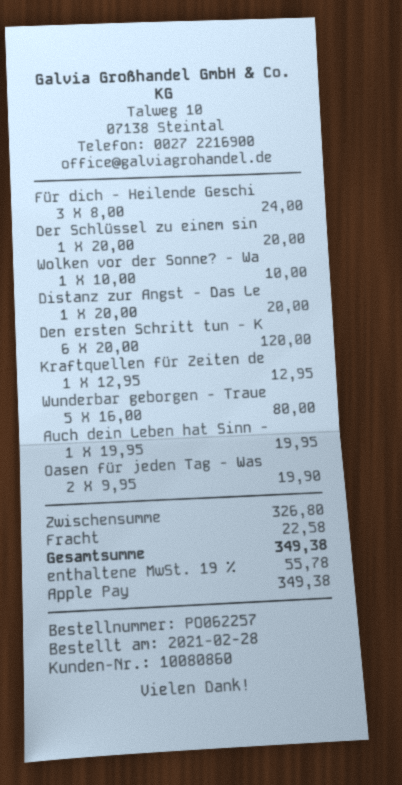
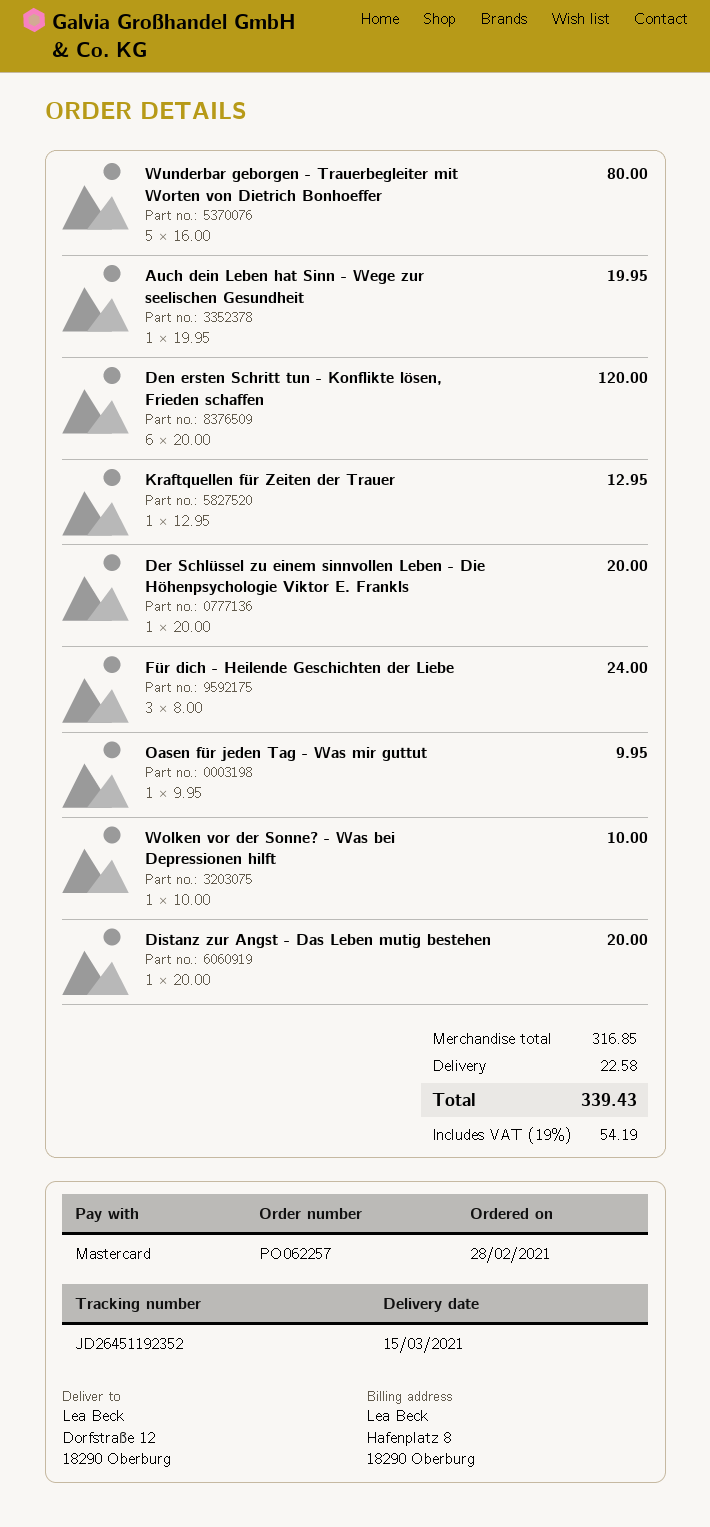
payment method: Apple Pay -> Mastercard
Oasen für jeden Tag - Was: 2 x 9.95 = 19.90 -> 1 x 9.95 = 9.95
subtotal: 326.80 -> 316.85
tax: 19% = 55.78 -> 19% = 54.19
total: 349.38 -> 339.43

